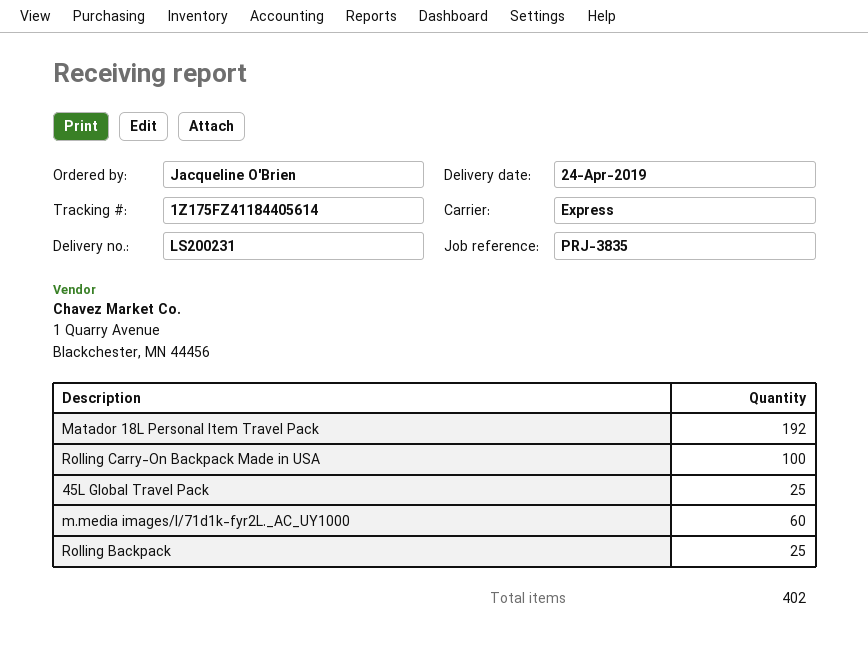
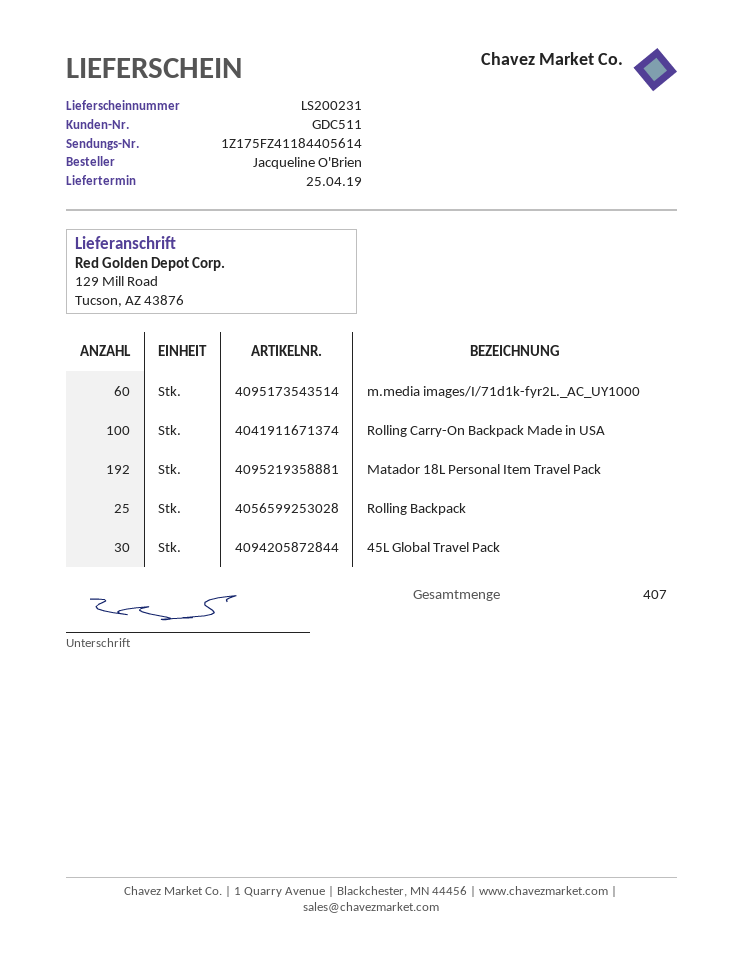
delivery date: 2019-04-24 -> 2019-04-25
45L Global Travel Pack: 25 -> 30
total quantity: 402 -> 407

